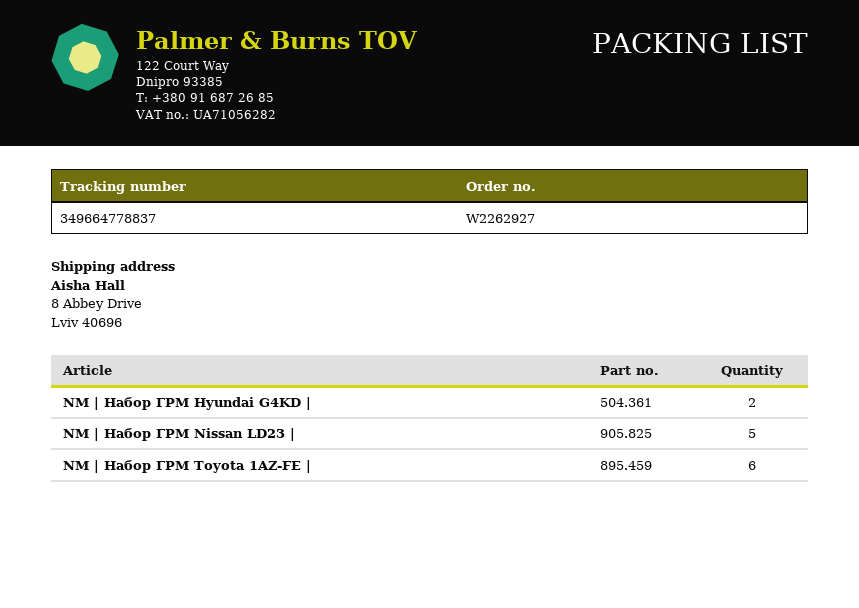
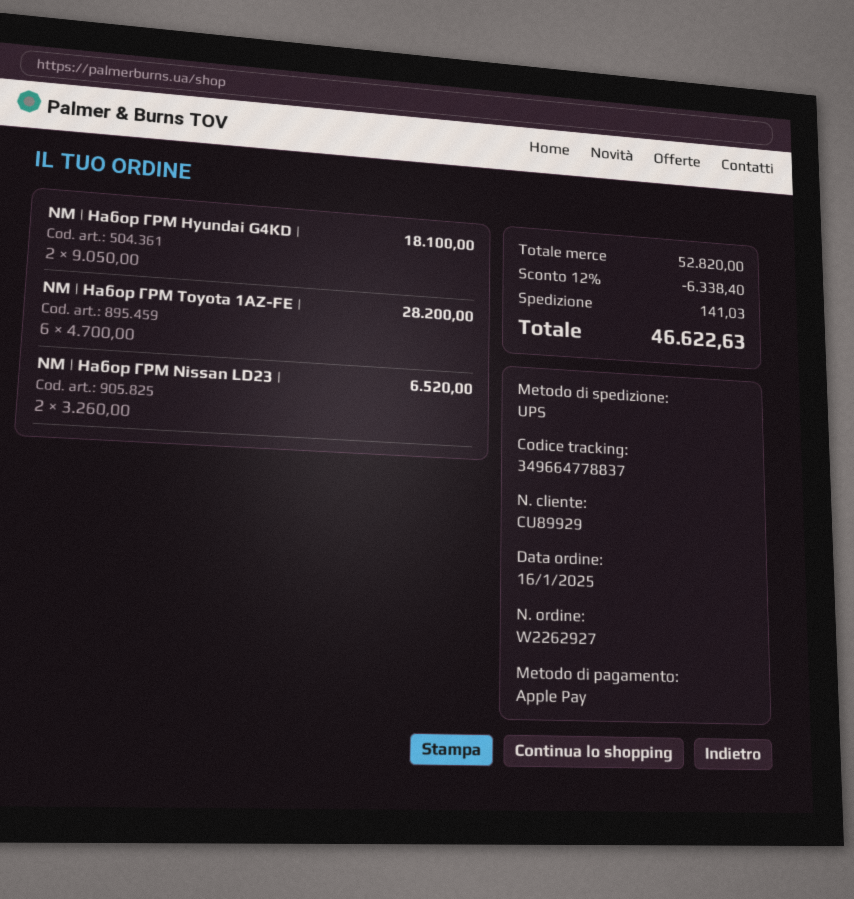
NM | Набор ГРМ Nissan LD23 |: 5 -> 2

